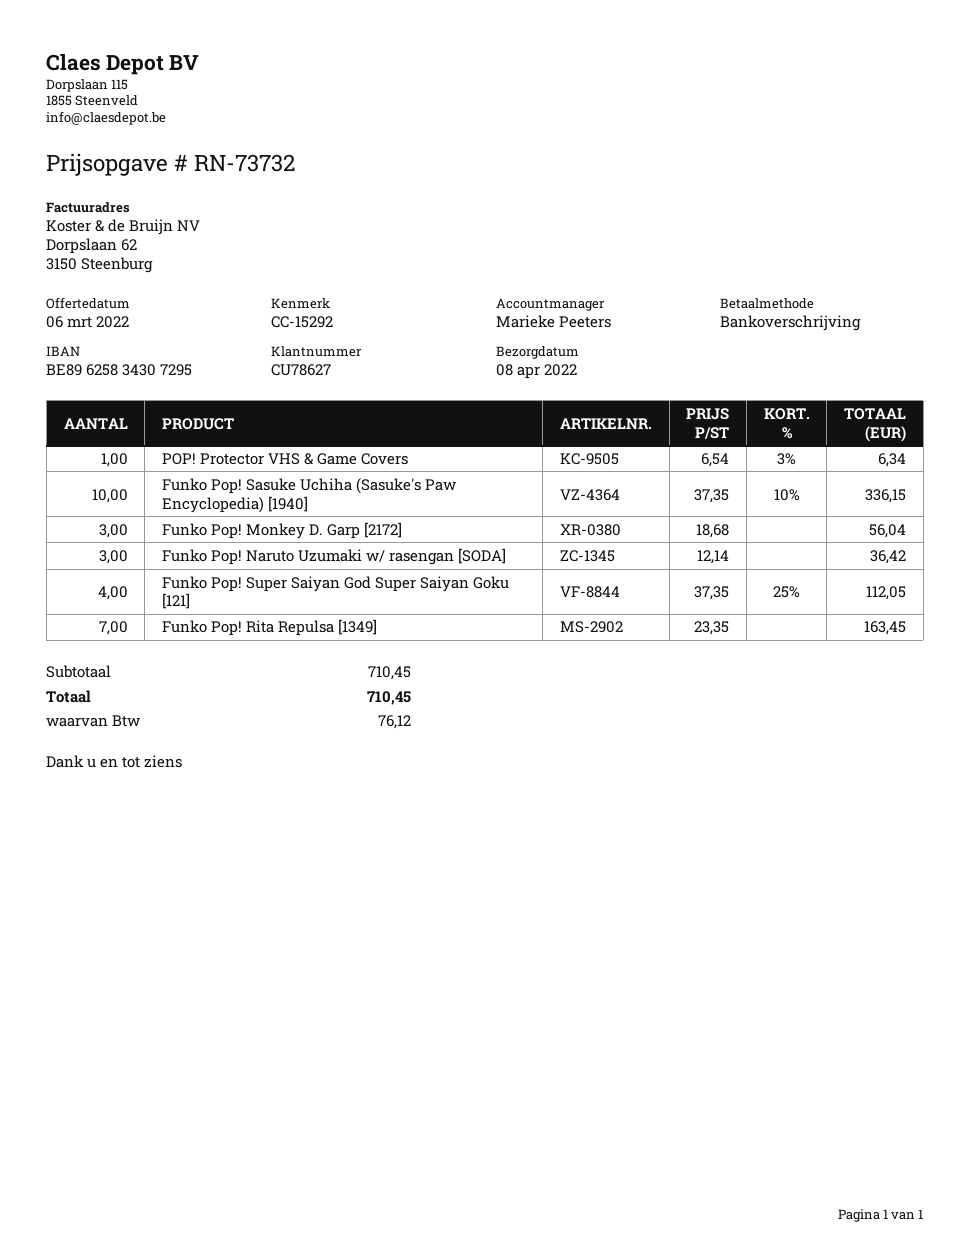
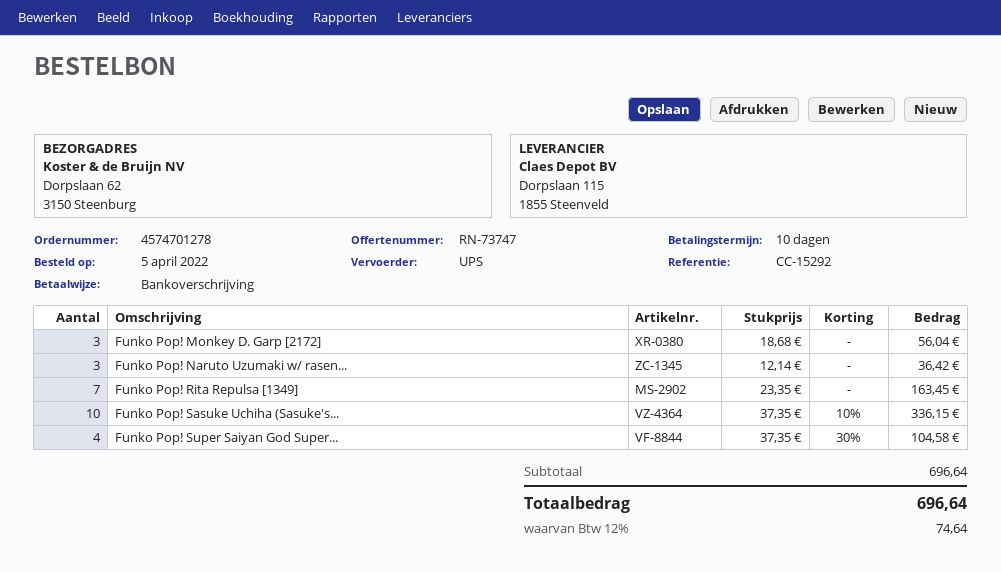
quote number: RN-73732 -> RN-73747
POP! Protector VHS & Game Covers: 1 x 6.54 - 3% = 6.34 -> none
Funko Pop! Super Saiyan God Super Saiyan Goku [121]: 4 x 37.35 - 25% = 112.05 -> 4 x 37.35 - 30% = 104.58
subtotal: 710.45 -> 696.64
tax: 76.12 -> 74.64
total: 710.45 -> 696.64

